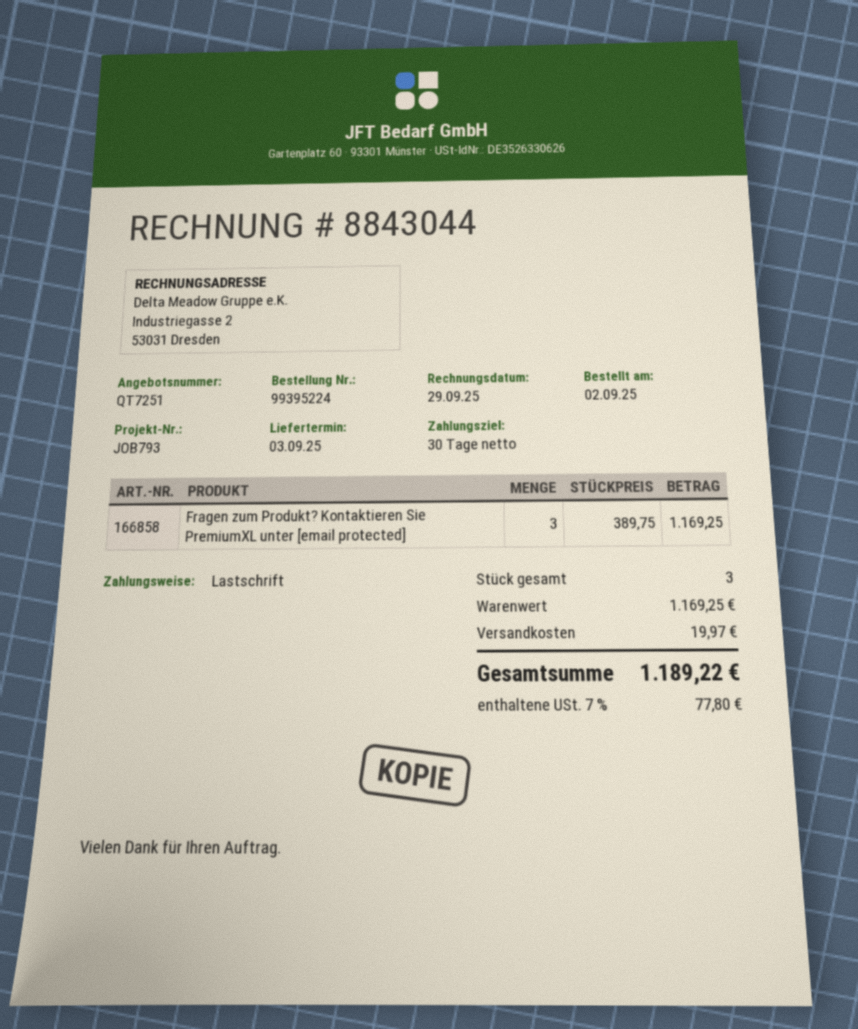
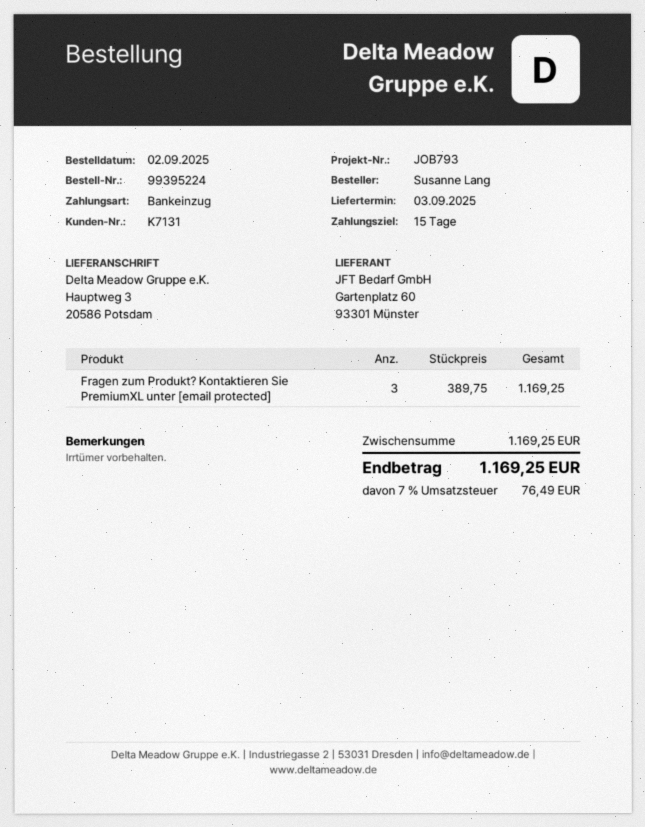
payment terms: 30 days -> 15 days
shipping: 19.97 -> none
tax: 7% = 77.80 -> 7% = 76.49
total: 1189.22 -> 1169.25

